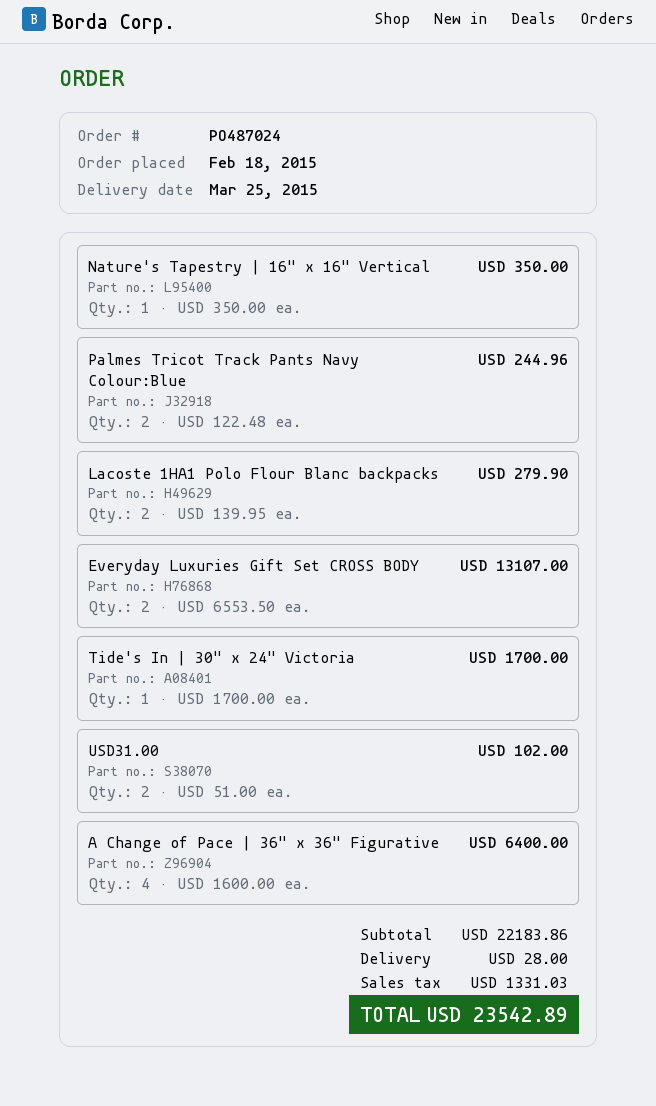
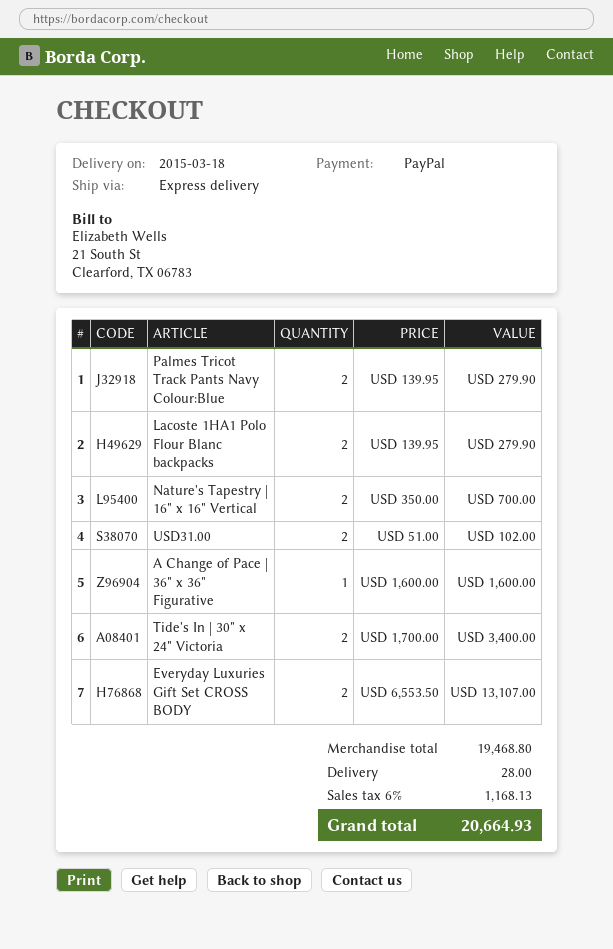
delivery date: 2015-03-25 -> 2015-03-18
Nature's Tapestry | 16" x 16" Vertical: 1 x 350.00 = 350.00 -> 2 x 350.00 = 700.00
Palmes Tricot Track Pants Navy Colour:Blue: 2 x 122.48 = 244.96 -> 2 x 139.95 = 279.90
Tide's In | 30" x 24" Victoria: 1 x 1700.00 = 1700.00 -> 2 x 1700.00 = 3400.00
A Change of Pace | 36" x 36" Figurative: 4 x 1600.00 = 6400.00 -> 1 x 1600.00 = 1600.00
subtotal: 22183.86 -> 19468.80
tax: 1331.03 -> 1168.13
total: 23542.89 -> 20664.93

